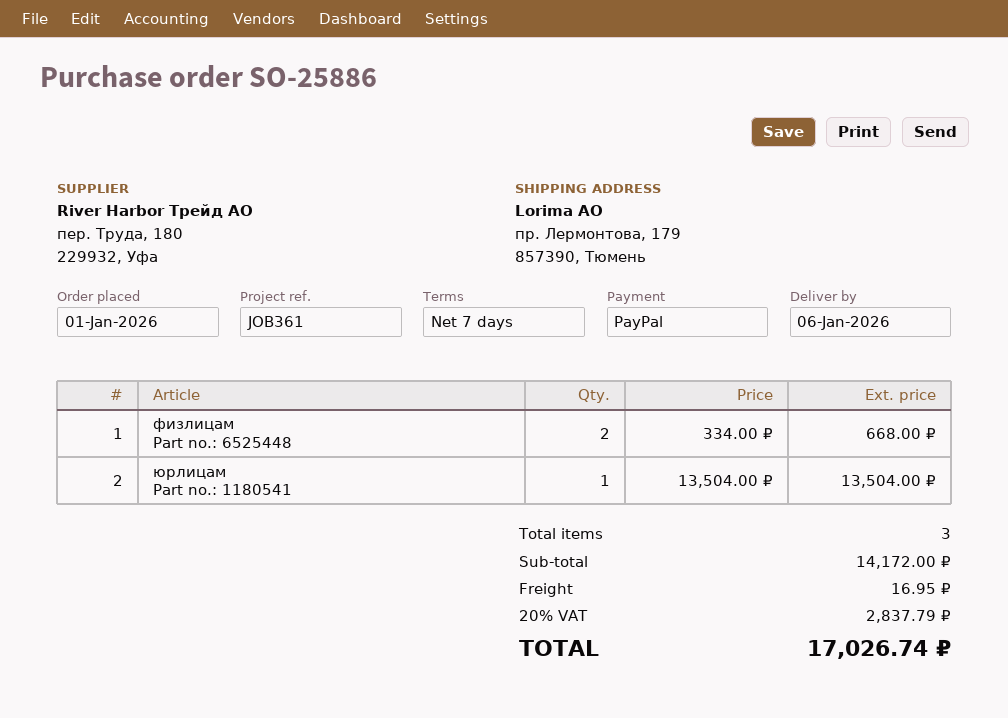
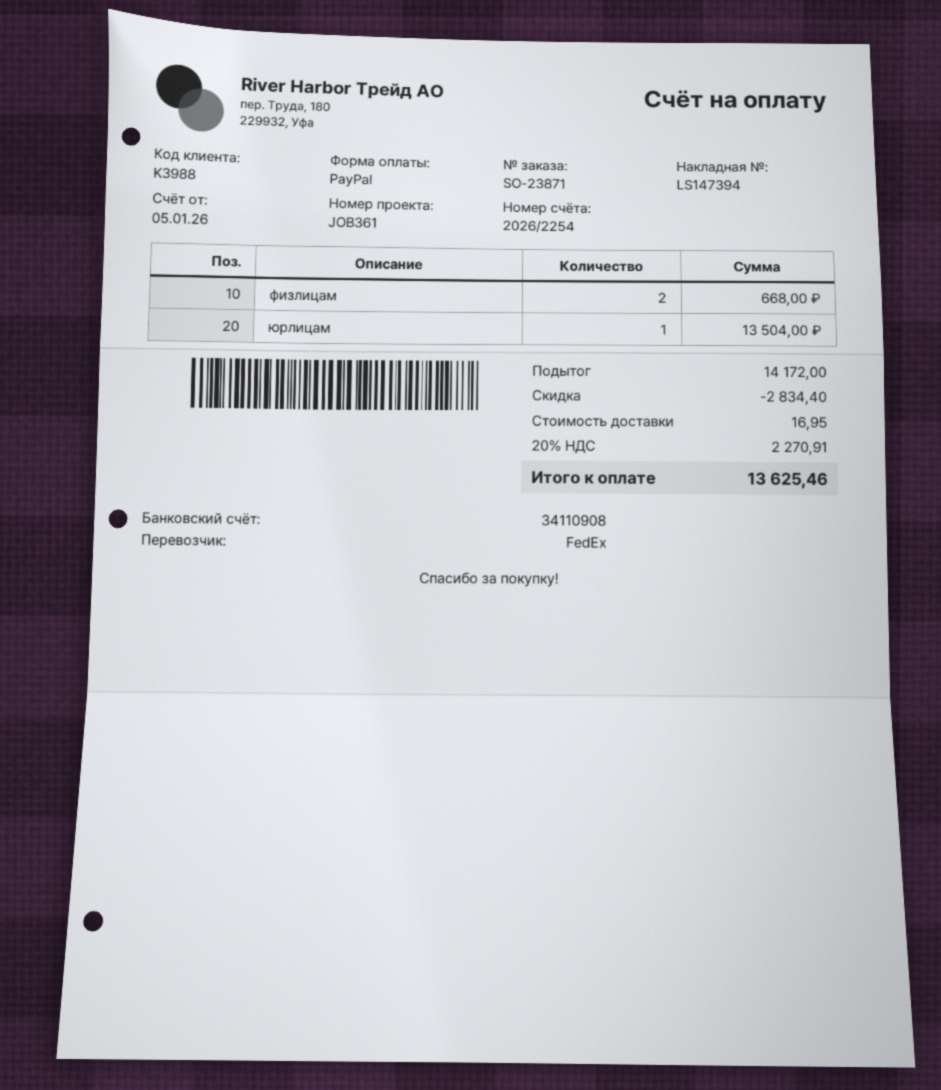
order number: SO-25886 -> SO-23871
discount: none -> 2834.40
tax: 20% = 2837.79 -> 20% = 2270.91
total: 17026.74 -> 13625.46

